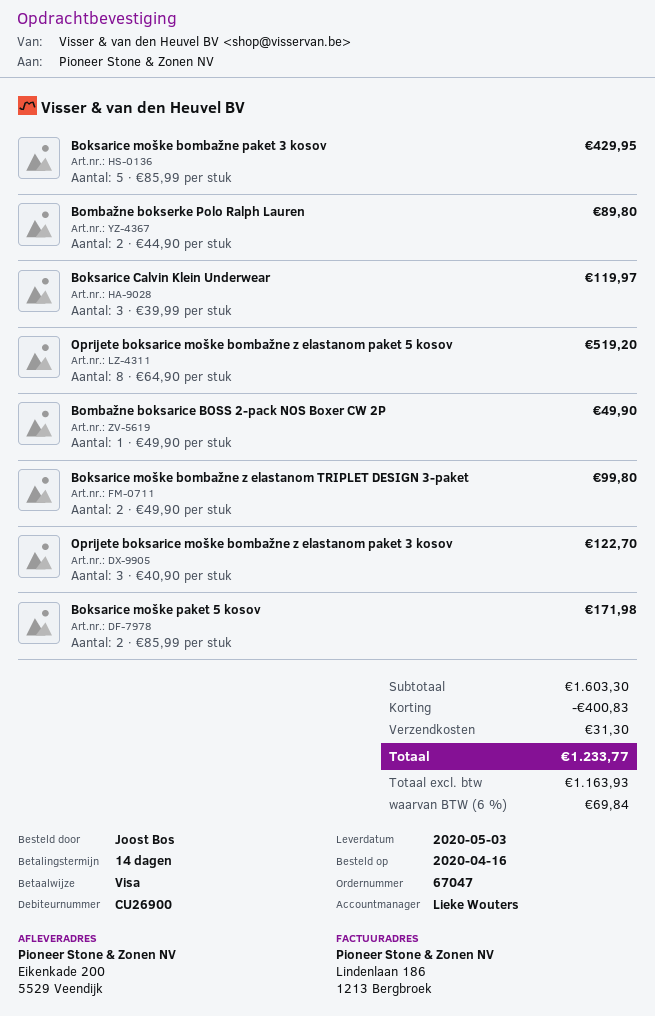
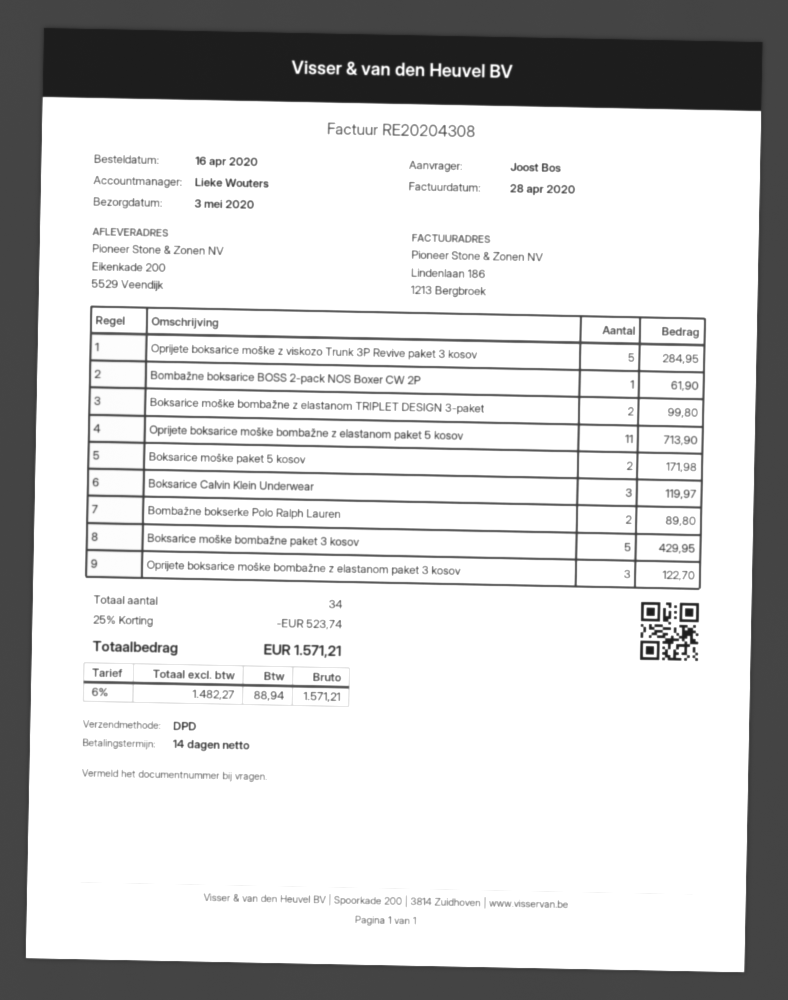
Oprijete boksarice moške bombažne z elastanom paket 5 kosov: 8 for 519.20 -> 11 for 713.90
Bombažne boksarice BOSS 2-pack NOS Boxer CW 2P: 1 for 49.90 -> 1 for 61.90
Oprijete boksarice moške z viskozo Trunk 3P Revive paket 3 kosov: none -> 5 for 284.95
discount: 400.83 -> 523.74
shipping: 31.30 -> none
net: 1163.93 -> 1482.27
tax: 6% = 69.84 -> 6% = 88.94
total: 1233.77 -> 1571.21

